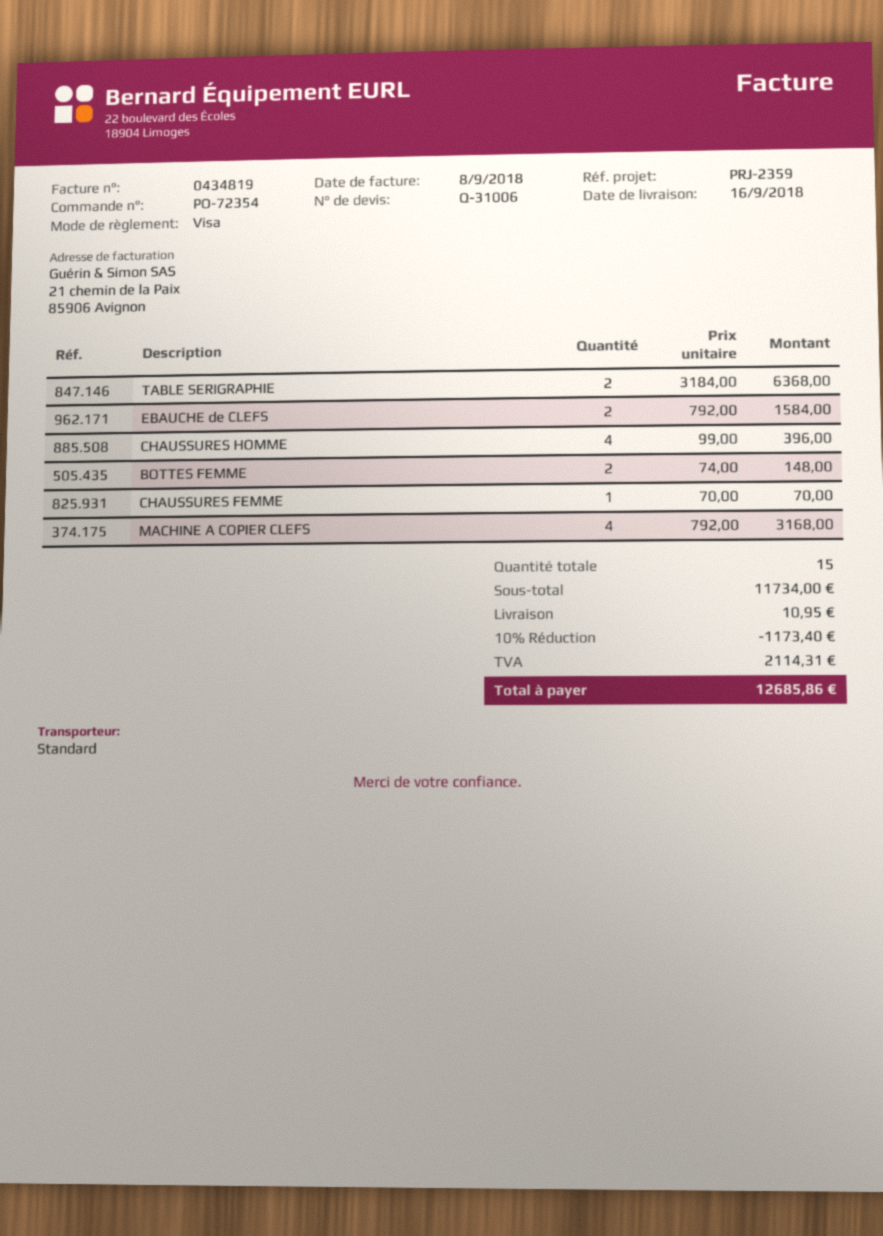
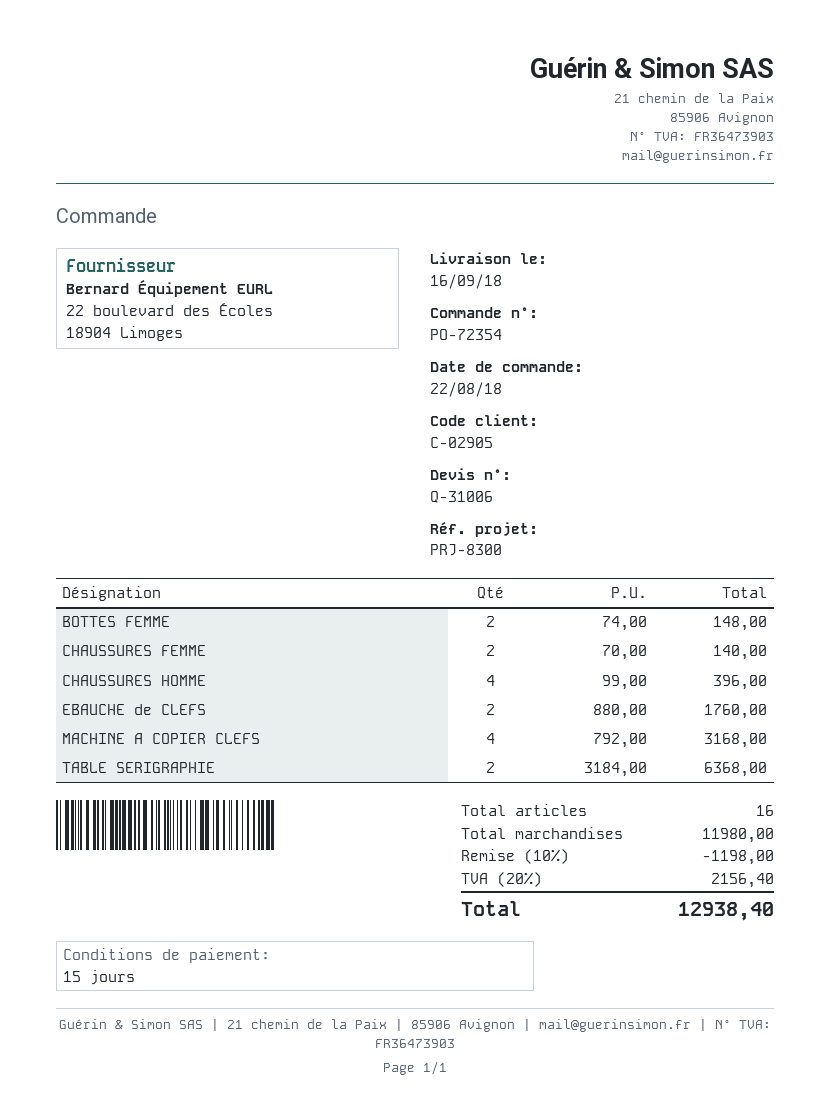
reference: PRJ-2359 -> PRJ-8300
EBAUCHE de CLEFS: 2 x 792.00 = 1584.00 -> 2 x 880.00 = 1760.00
CHAUSSURES FEMME: 1 x 70.00 = 70.00 -> 2 x 70.00 = 140.00
total quantity: 15 -> 16
subtotal: 11734.00 -> 11980.00
discount: 10% = 1173.40 -> 10% = 1198.00
shipping: 10.95 -> none
tax: 2114.31 -> 2156.40
total: 12685.86 -> 12938.40

